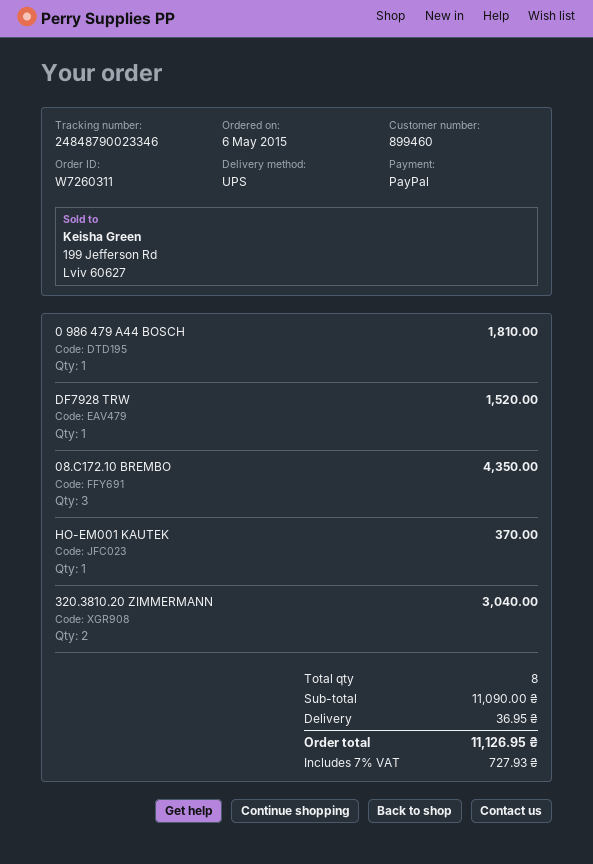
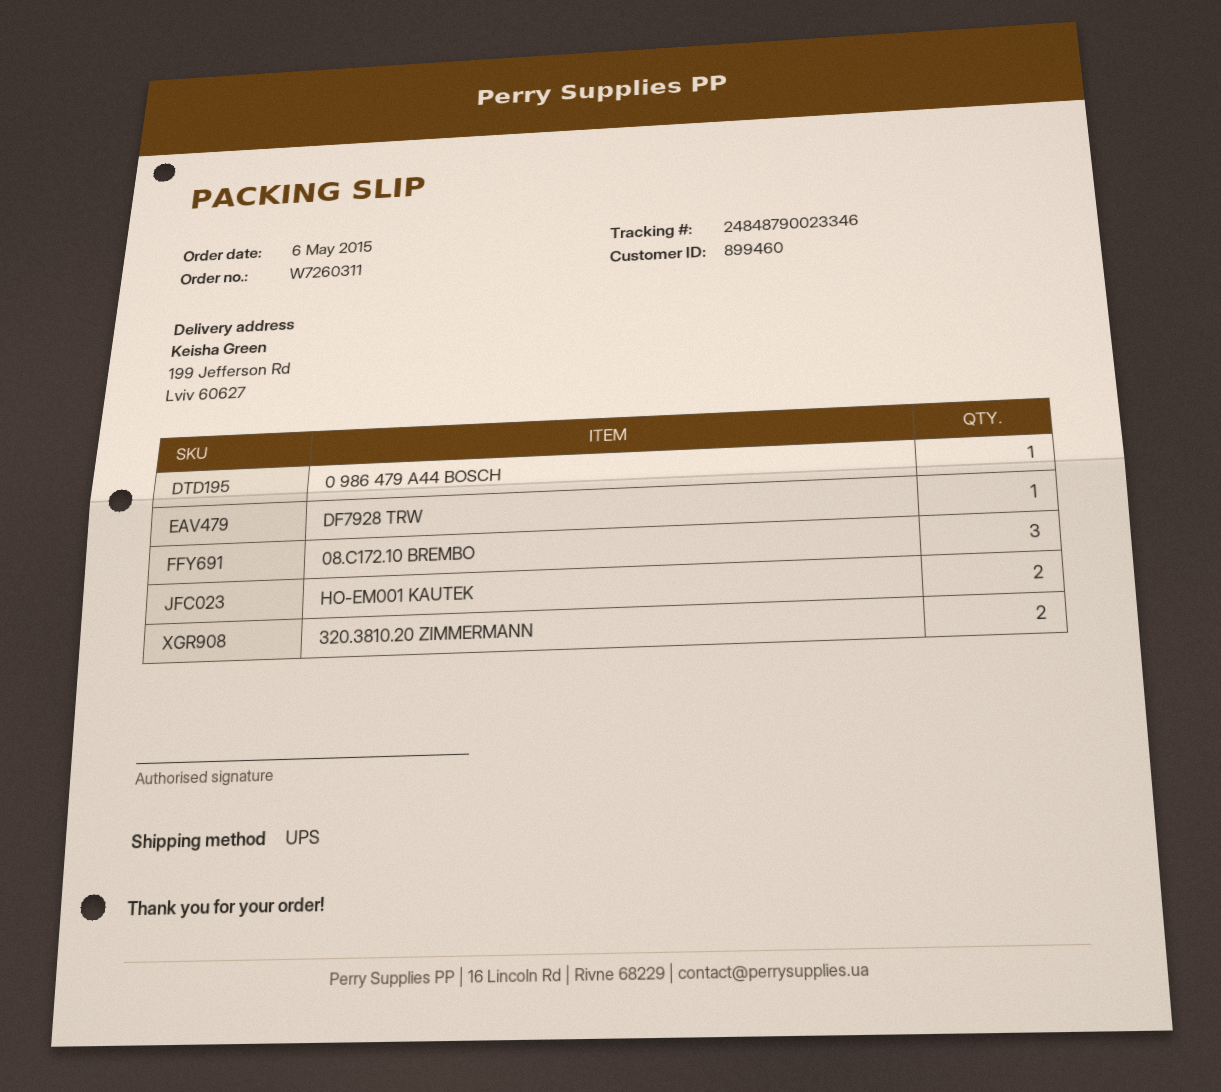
HO-EM001 KAUTEK: 1 -> 2

